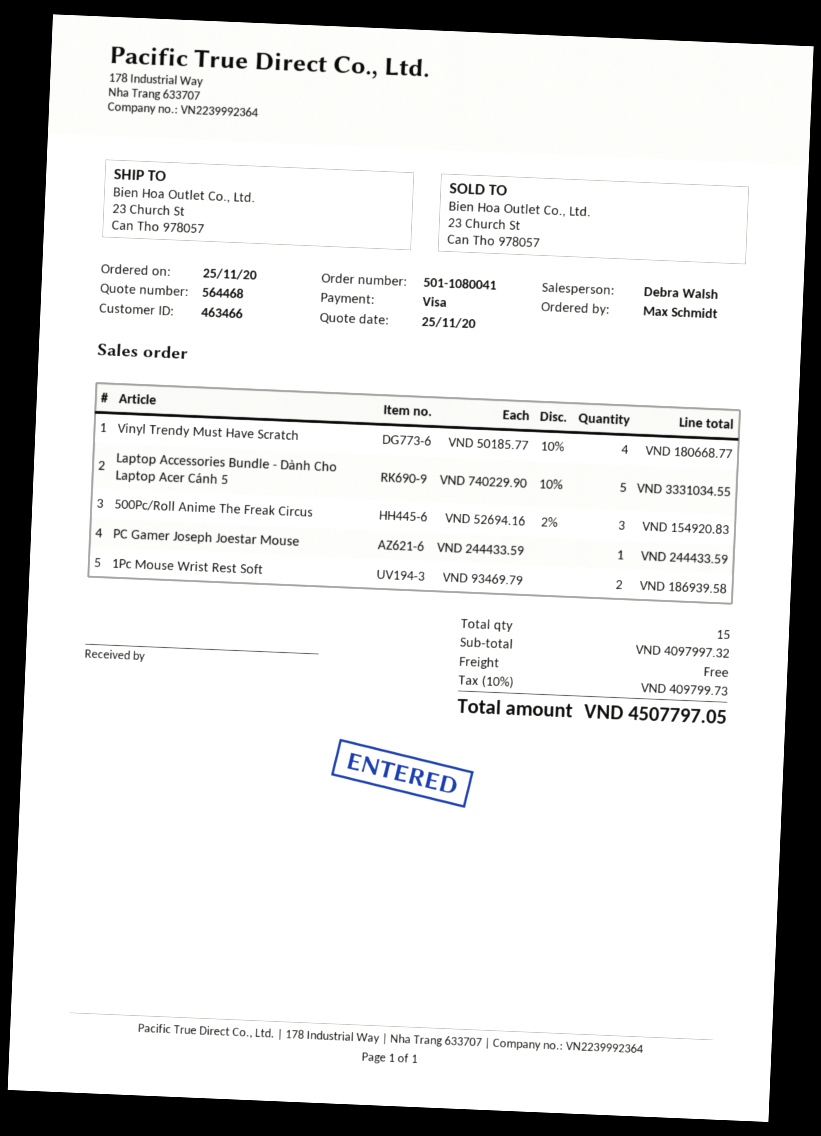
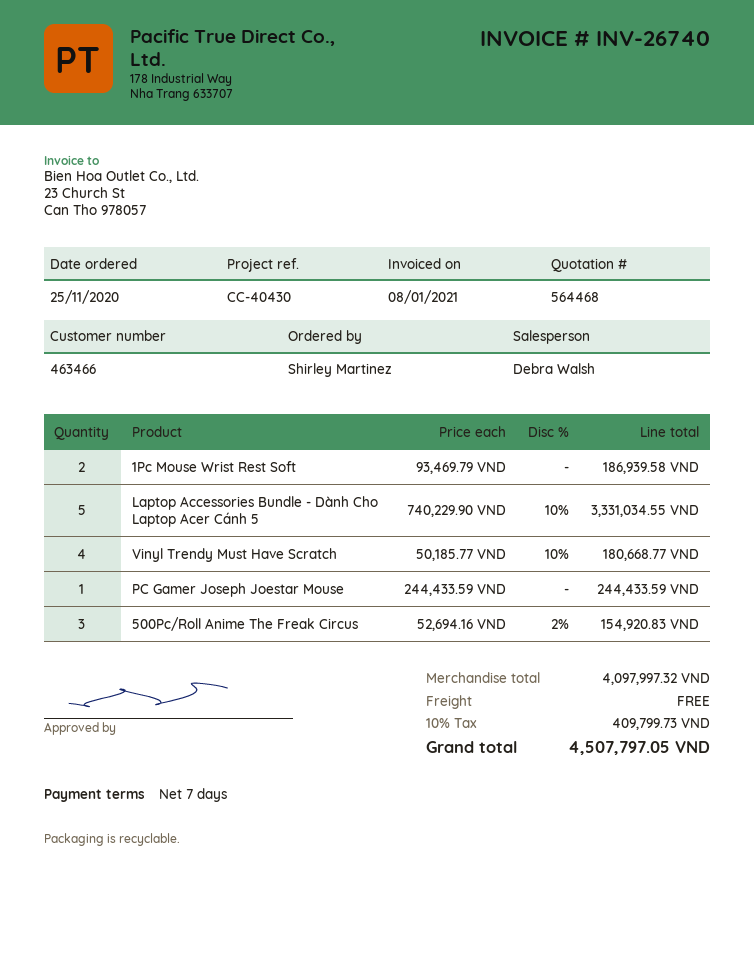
ordered by: Max Schmidt -> Shirley Martinez

